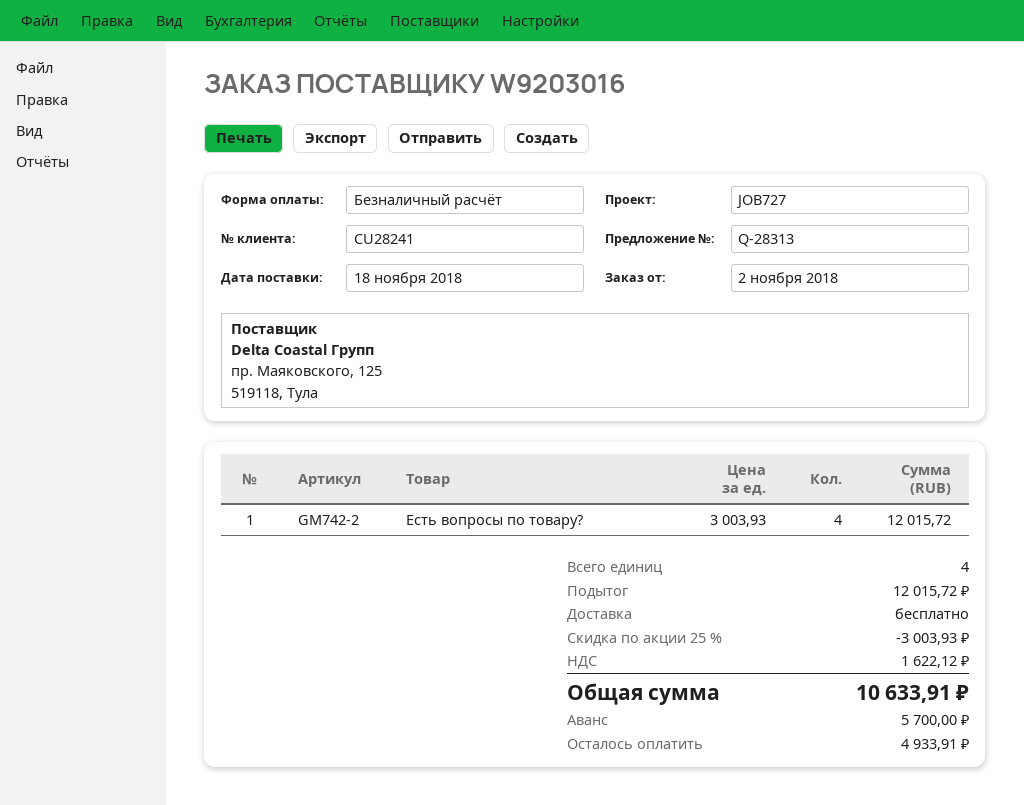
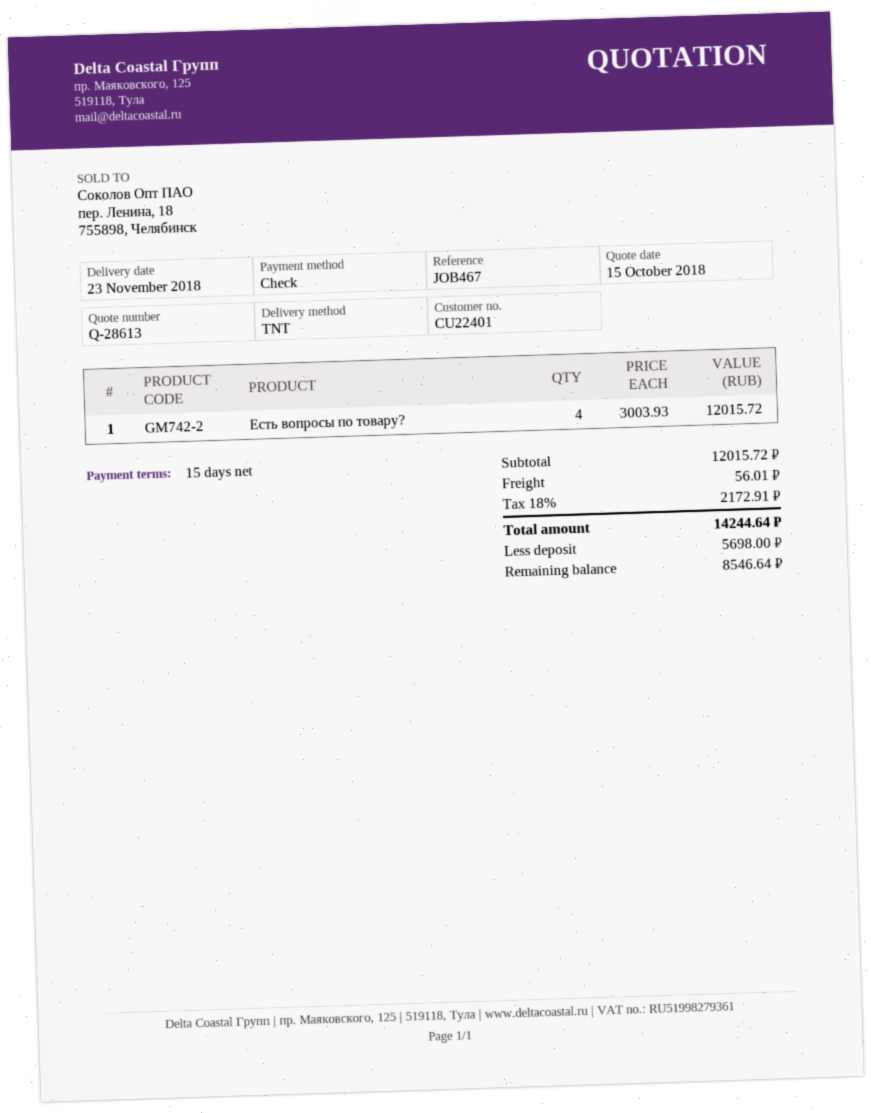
quote number: Q-28313 -> Q-28613
delivery date: 2018-11-18 -> 2018-11-23
customer number: CU28241 -> CU22401
reference: JOB727 -> JOB467
payment method: bank transfer -> cheque
discount: 25% = 3003.93 -> none
shipping: 0.00 -> 56.01
tax: 1622.12 -> 2172.91
total: 10633.91 -> 14244.64
deposit: 5700.00 -> 5698.00
balance: 4933.91 -> 8546.64

